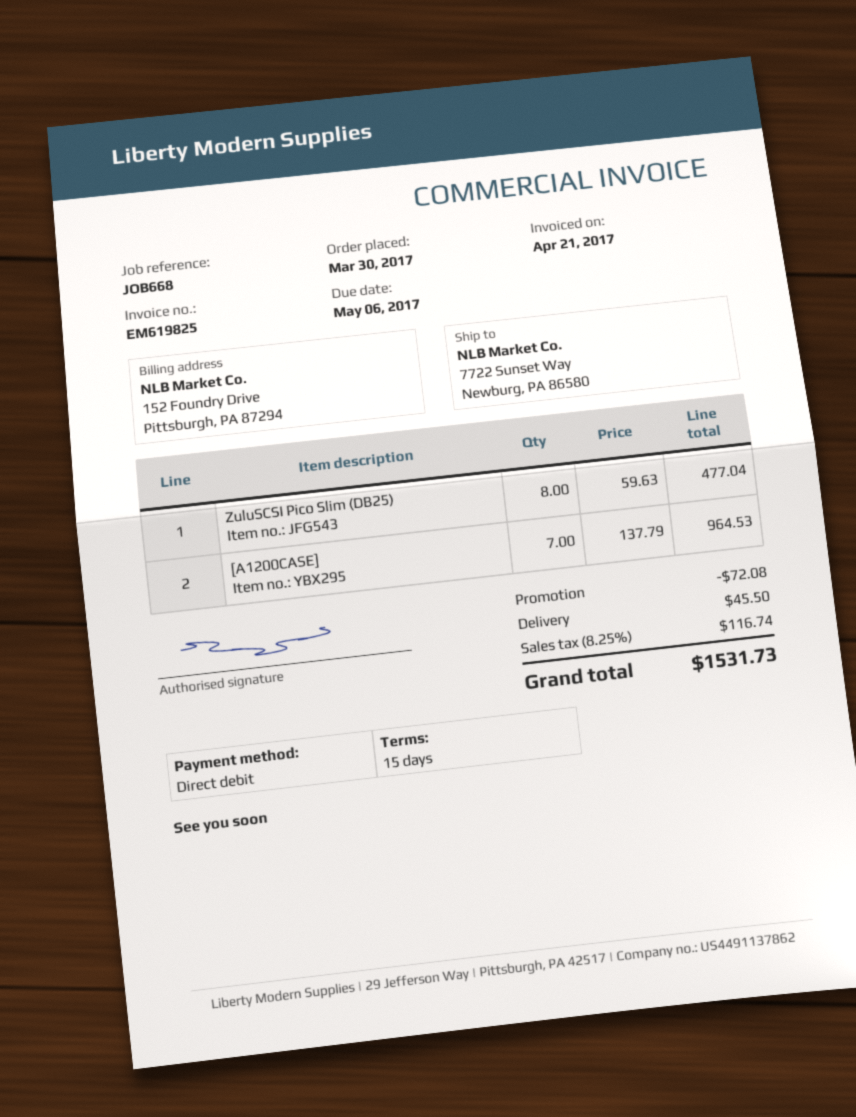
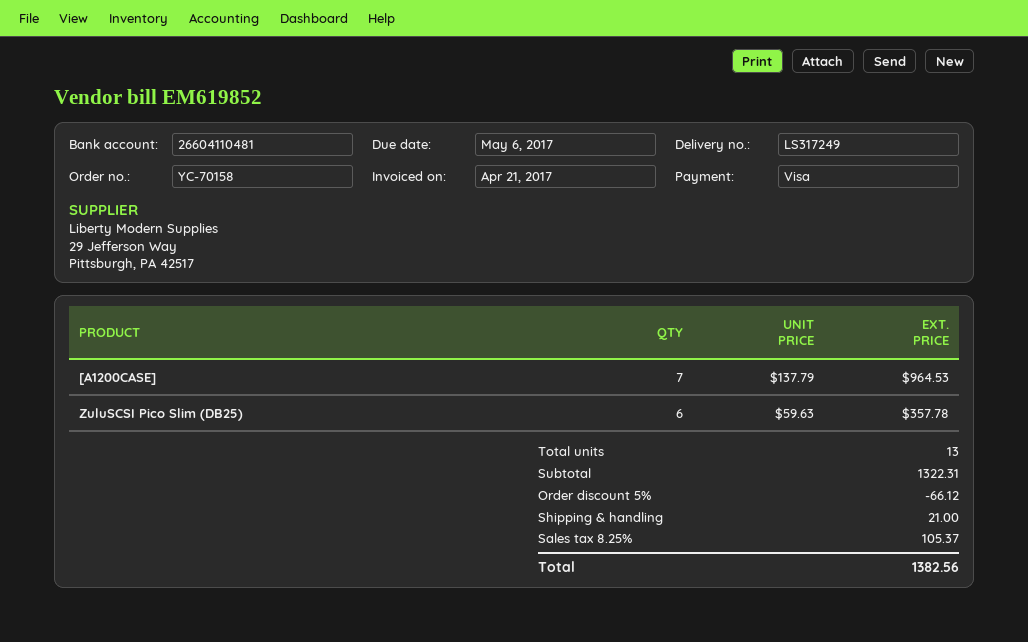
invoice number: EM619825 -> EM619852
payment method: direct debit -> Visa
ZuluSCSI Pico Slim (DB25): 8 x 59.63 = 477.04 -> 6 x 59.63 = 357.78
discount: 72.08 -> 66.12
shipping: 45.50 -> 21.00
tax: 8.25% = 116.74 -> 8.25% = 105.37
total: 1531.73 -> 1382.56

